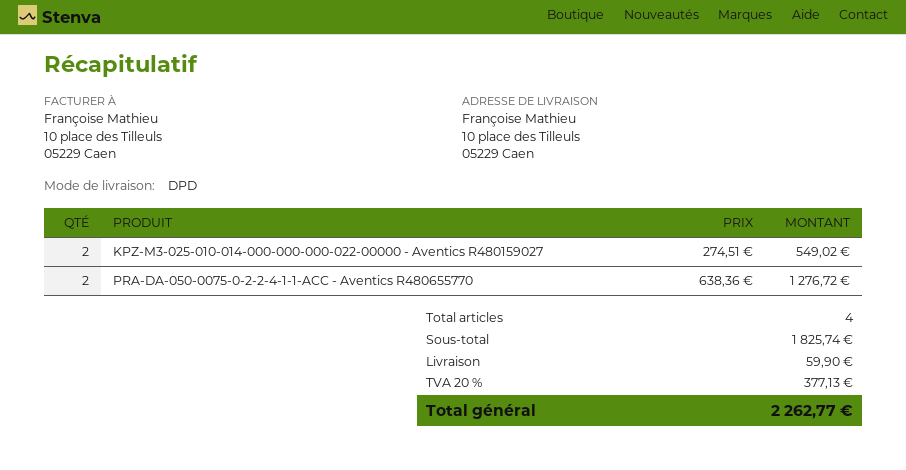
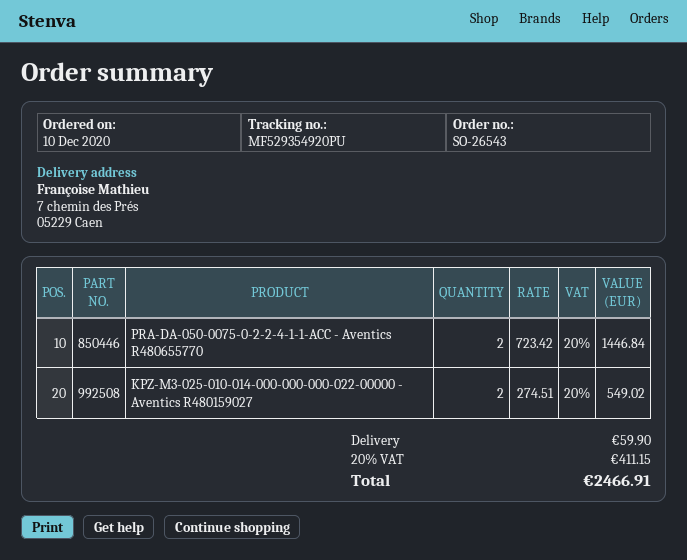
ship to: 10 place des Tilleuls, 05229 Caen -> 7 chemin des Prés, 05229 Caen
PRA-DA-050-0075-0-2-2-4-1-1-ACC - Aventics R480655770: 2 x 638.36 = 1276.72 -> 2 x 723.42 = 1446.84
tax: 20% = 377.13 -> 20% = 411.15
total: 2262.77 -> 2466.91

